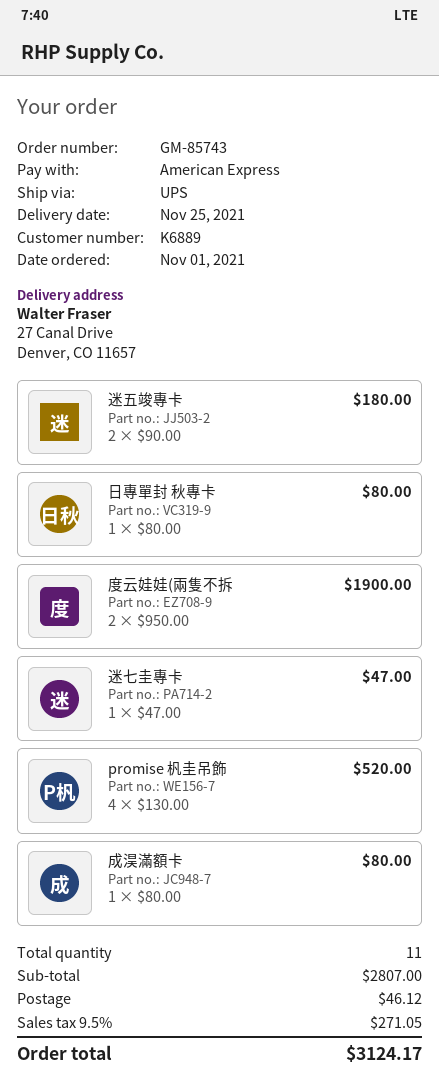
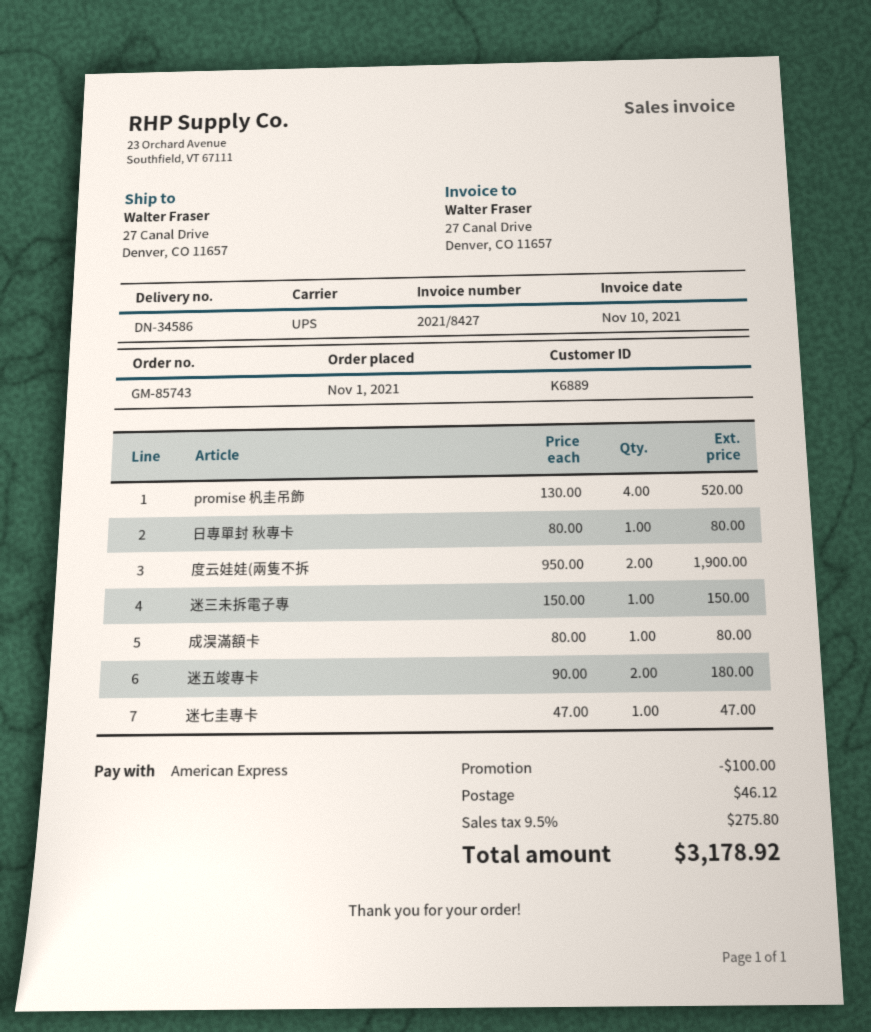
迷三未拆電子專: none -> 1 x 150.00 = 150.00
discount: none -> 100.00
tax: 9.5% = 271.05 -> 9.5% = 275.80
total: 3124.17 -> 3178.92

